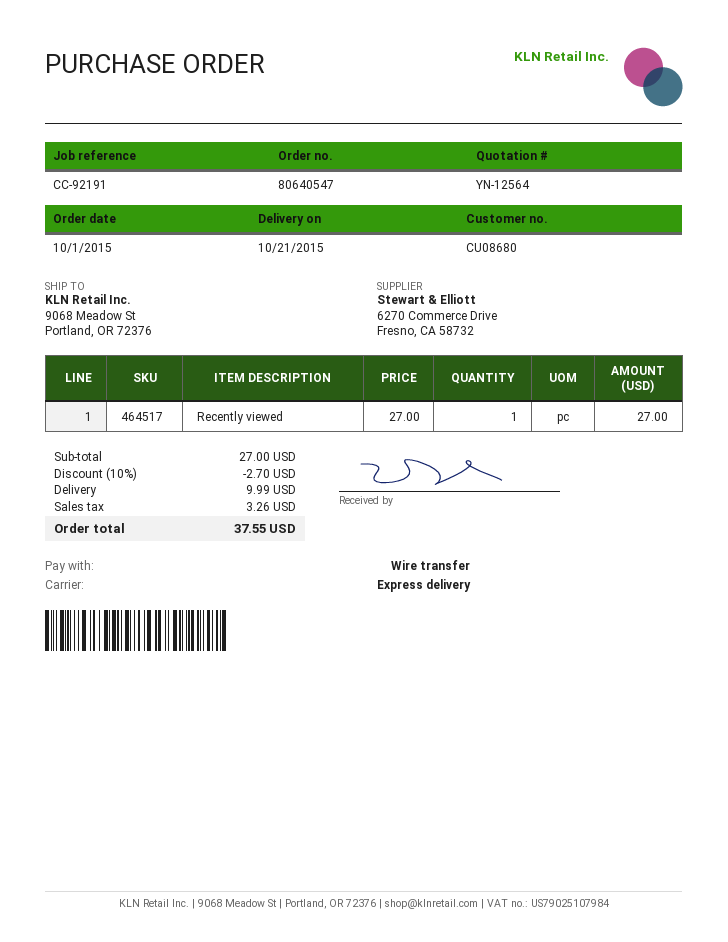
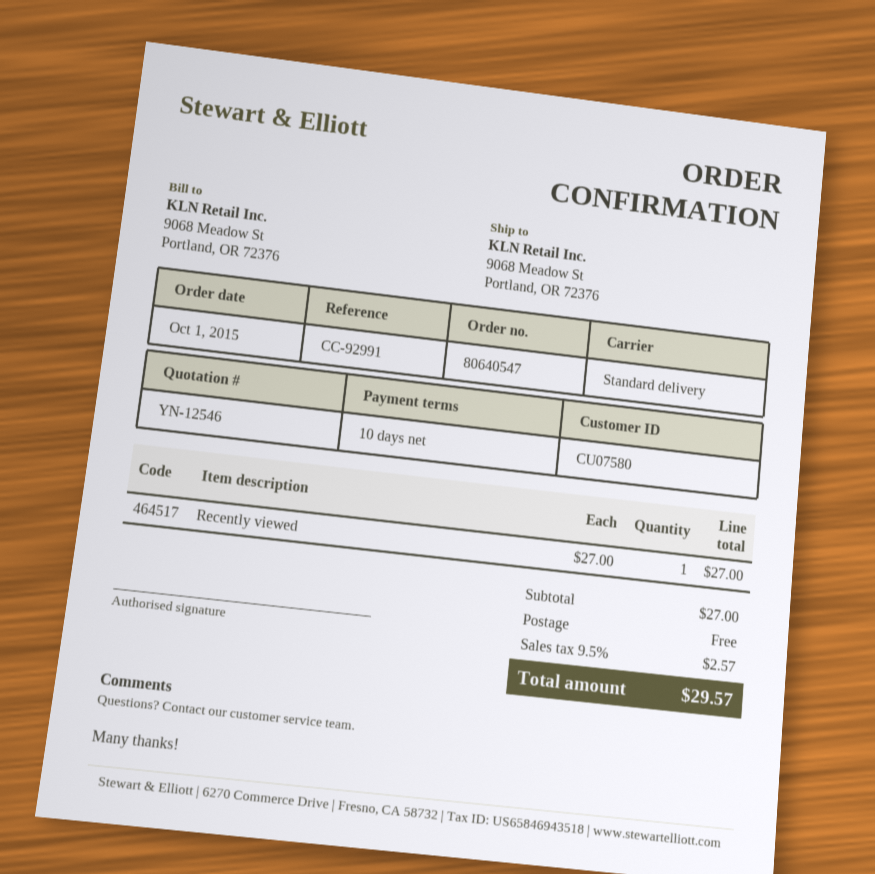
quote number: YN-12564 -> YN-12546
customer number: CU08680 -> CU07580
reference: CC-92191 -> CC-92991
shipping method: express -> standard
discount: 10% = 2.70 -> none
shipping: 9.99 -> 0.00
tax: 3.26 -> 2.57
total: 37.55 -> 29.57

